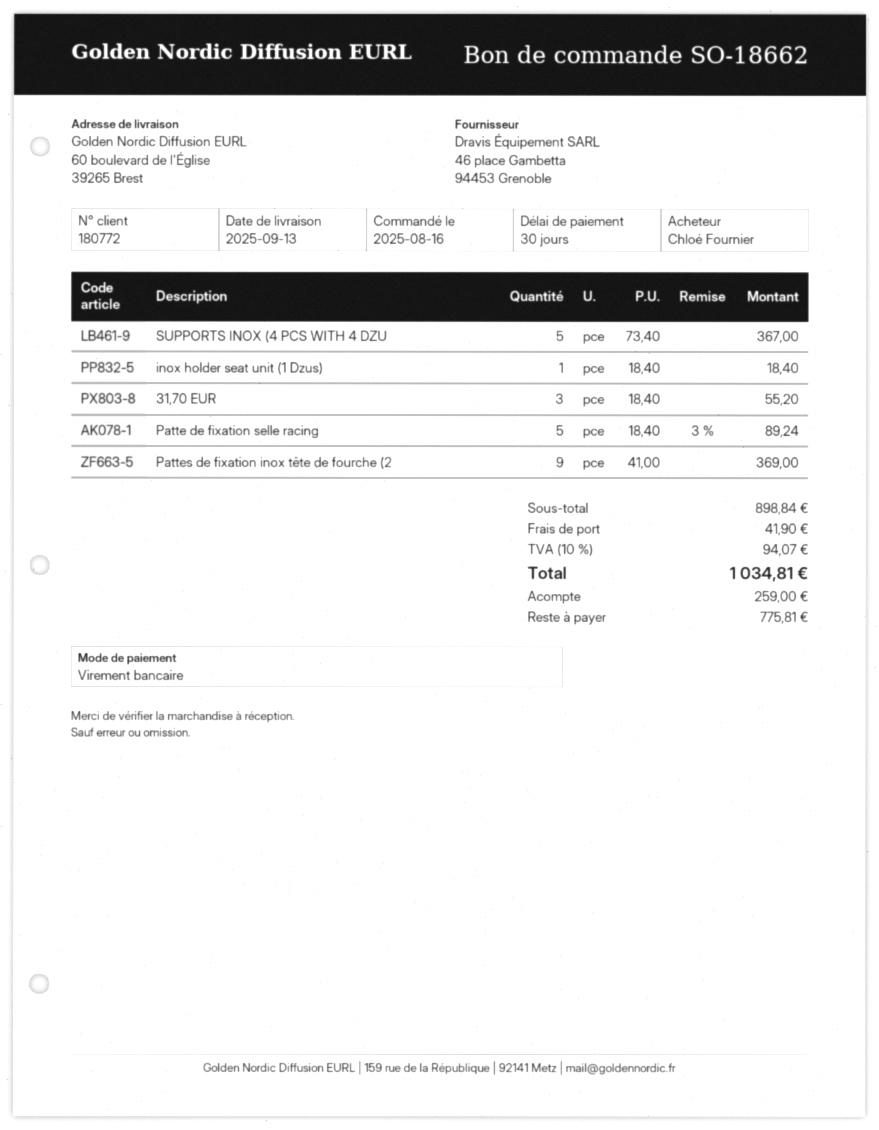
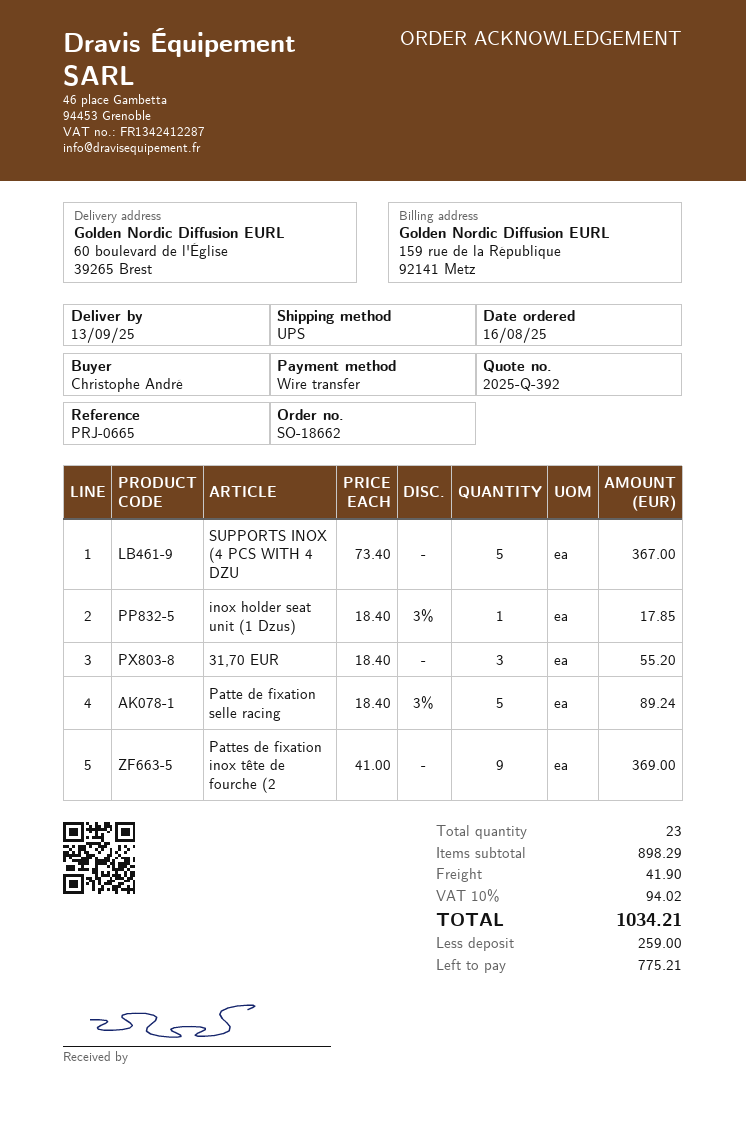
ordered by: Chloé Fournier -> Christophe André
inox holder seat unit (1 Dzus): 1 x 18.40 = 18.40 -> 1 x 18.40 - 3% = 17.85
subtotal: 898.84 -> 898.29
tax: 10% = 94.07 -> 10% = 94.02
total: 1034.81 -> 1034.21
balance: 775.81 -> 775.21

